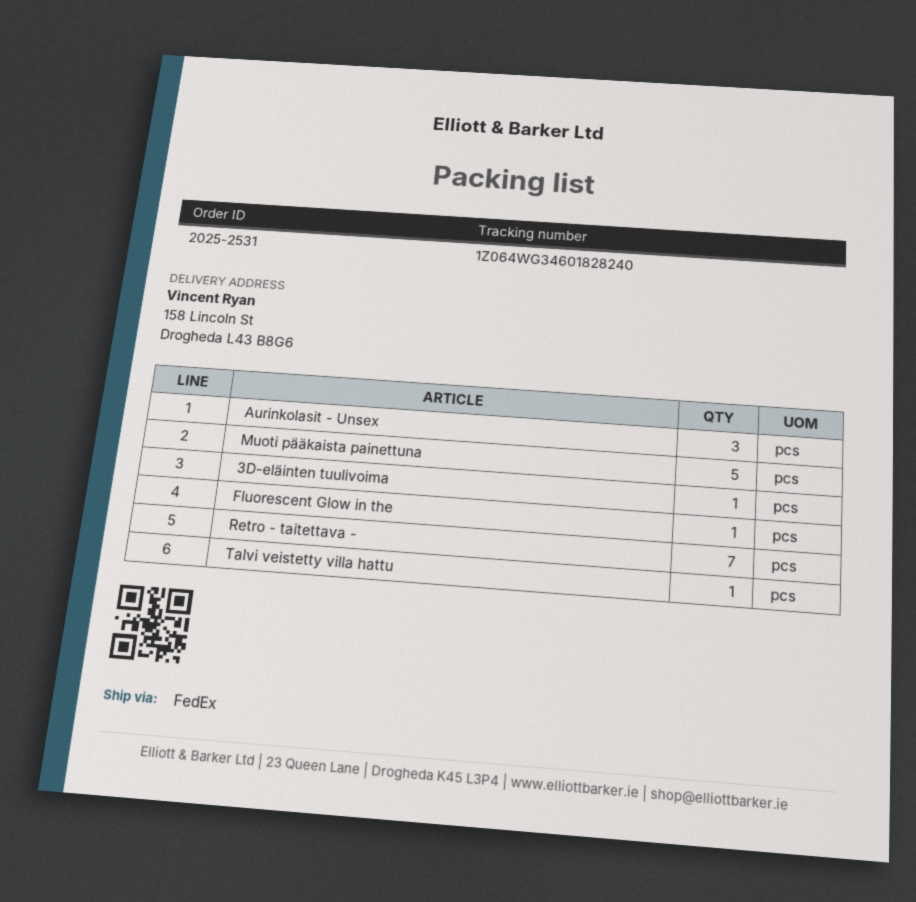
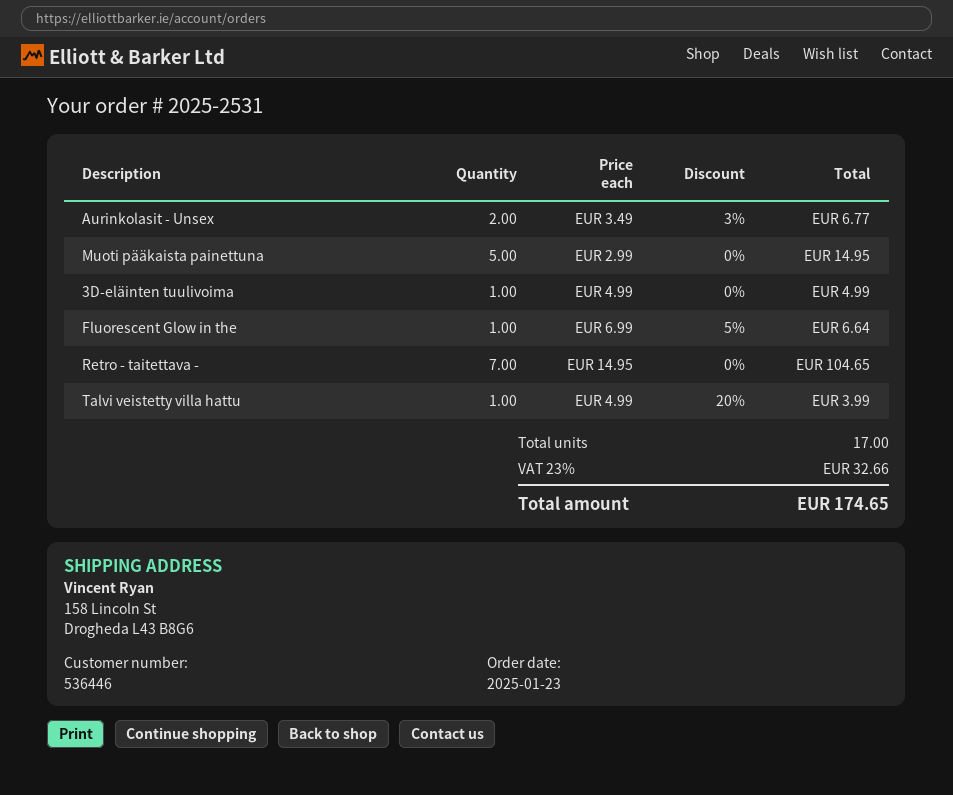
Aurinkolasit - Unsex: 3 -> 2

